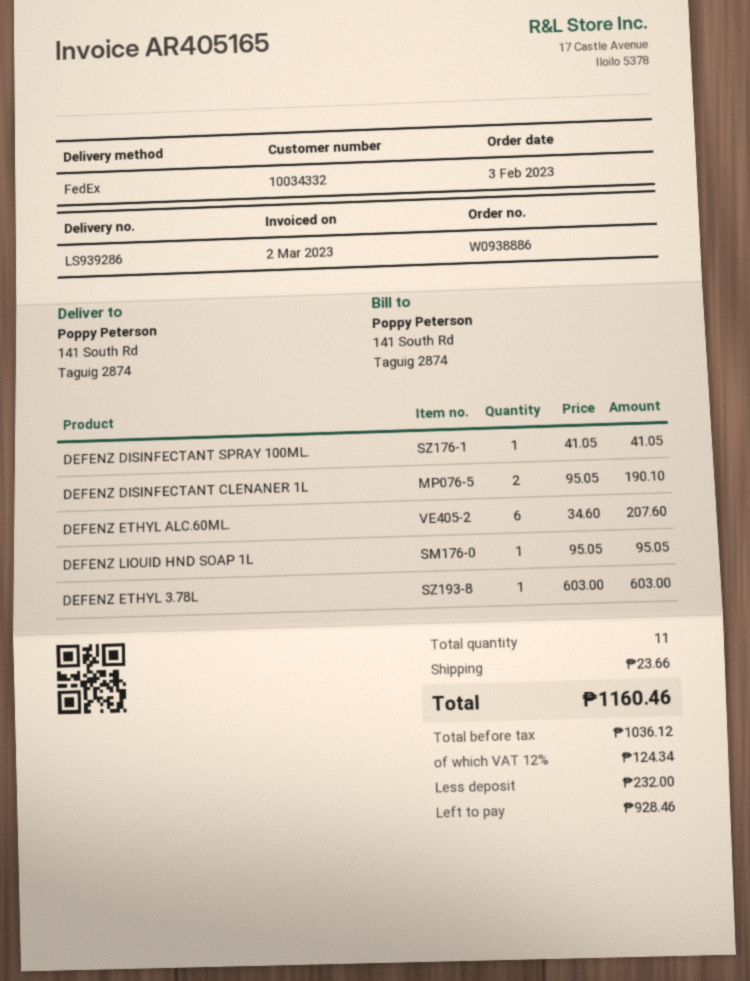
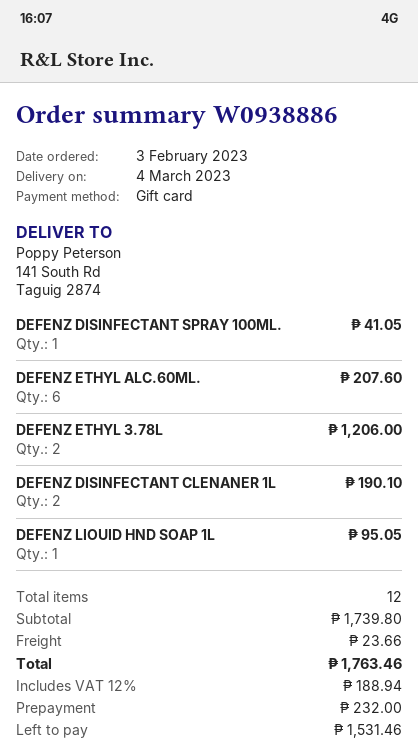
DEFENZ ETHYL 3.78L: 1 for 603.00 -> 2 for 1206.00
total quantity: 11 -> 12
tax: 12% = 124.34 -> 12% = 188.94
total: 1160.46 -> 1763.46
balance: 928.46 -> 1531.46

